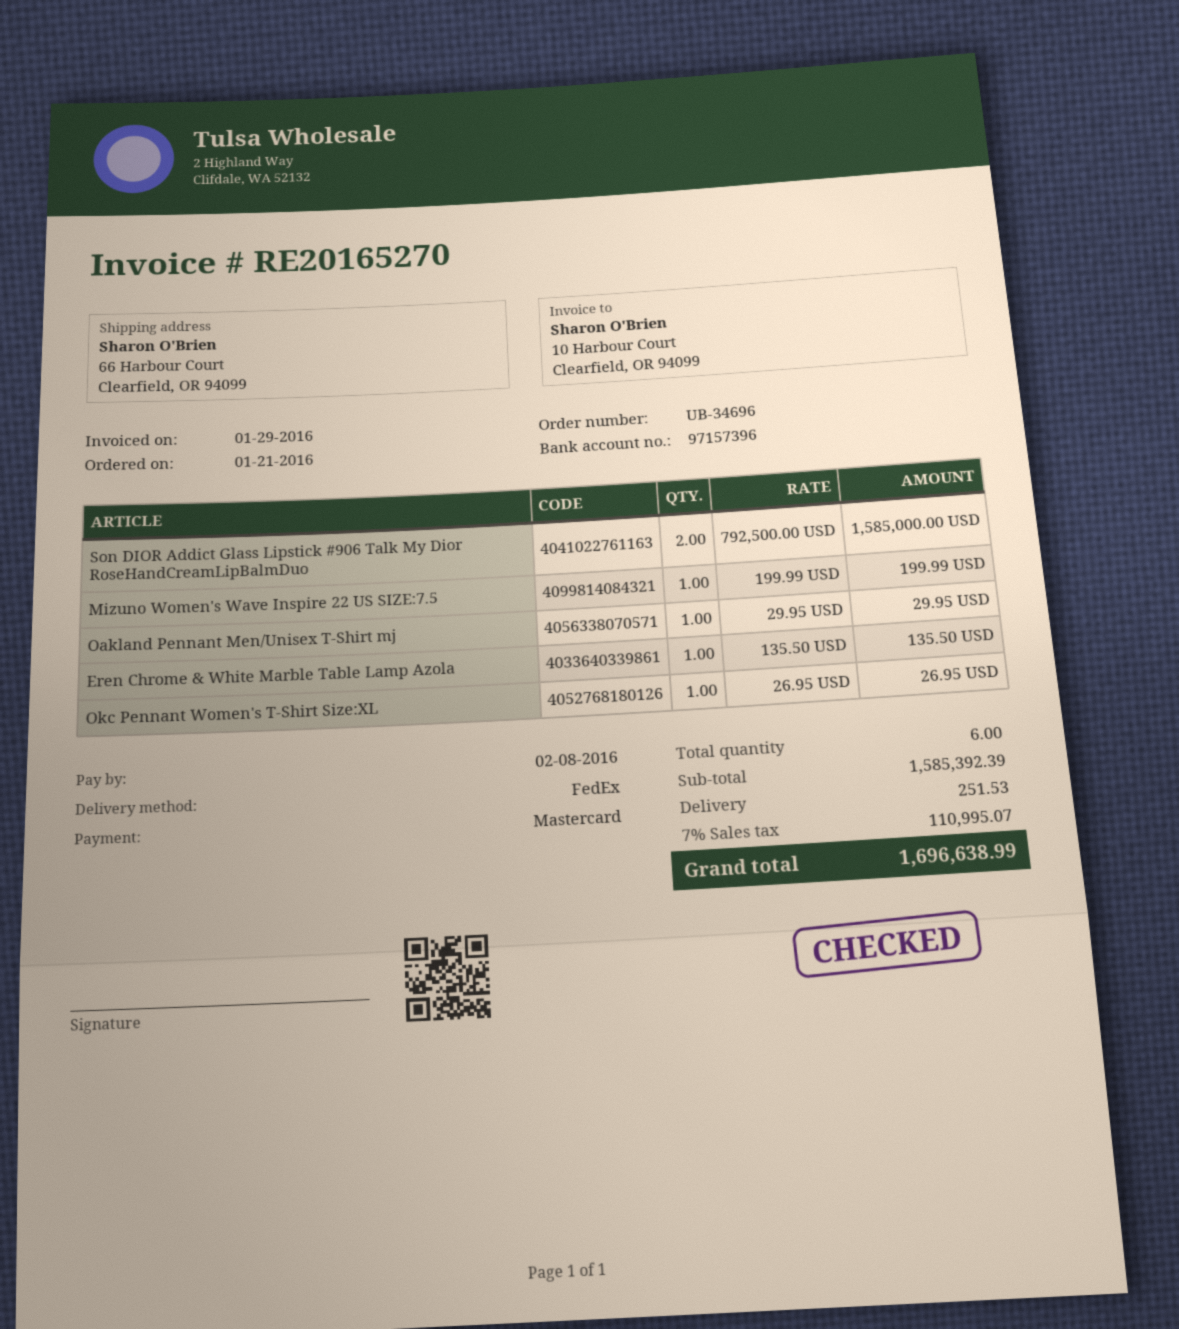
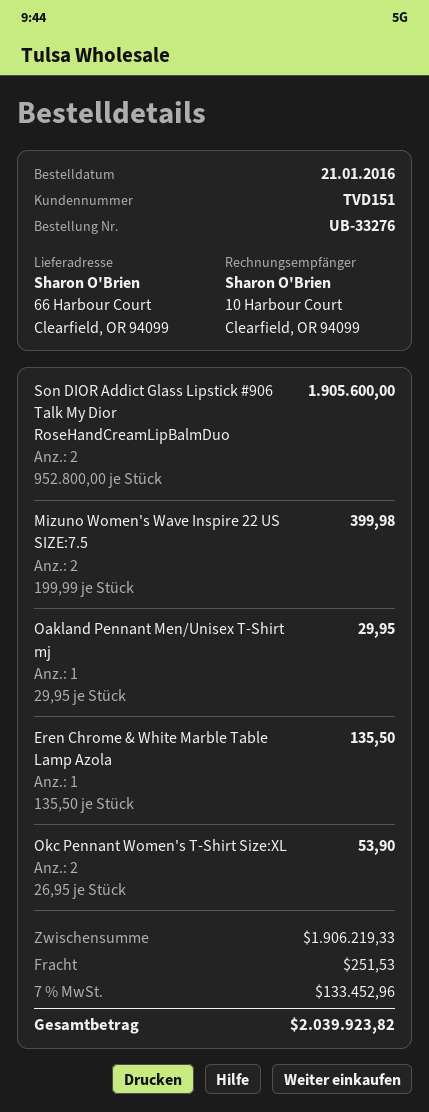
order number: UB-34696 -> UB-33276
Son DIOR Addict Glass Lipstick #906 Talk My Dior RoseHandCreamLipBalmDuo: 2 x 792500.00 = 1585000.00 -> 2 x 952800.00 = 1905600.00
Mizuno Women's Wave Inspire 22 US SIZE:7.5: 1 x 199.99 = 199.99 -> 2 x 199.99 = 399.98
Okc Pennant Women's T-Shirt Size:XL: 1 x 26.95 = 26.95 -> 2 x 26.95 = 53.90
subtotal: 1585392.39 -> 1906219.33
tax: 7% = 110995.07 -> 7% = 133452.96
total: 1696638.99 -> 2039923.82

